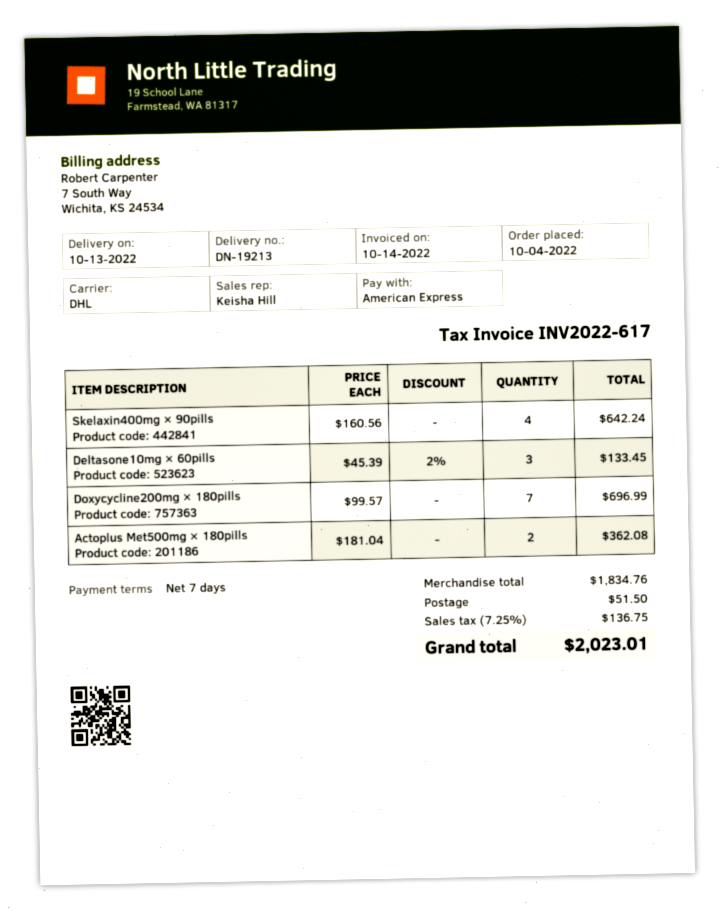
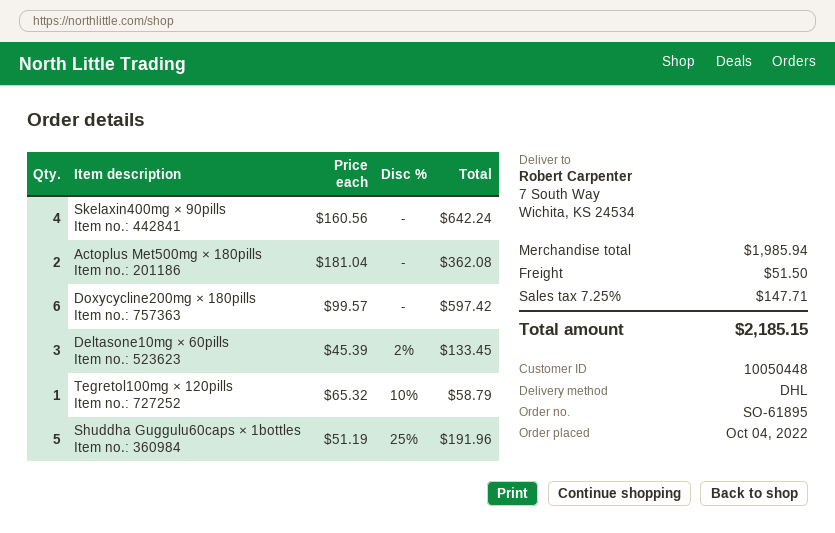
Doxycycline200mg × 180pills: 7 x 99.57 = 696.99 -> 6 x 99.57 = 597.42
Tegretol100mg × 120pills: none -> 1 x 65.32 - 10% = 58.79
Shuddha Guggulu60caps × 1bottles: none -> 5 x 51.19 - 25% = 191.96
subtotal: 1834.76 -> 1985.94
tax: 7.25% = 136.75 -> 7.25% = 147.71
total: 2023.01 -> 2185.15

